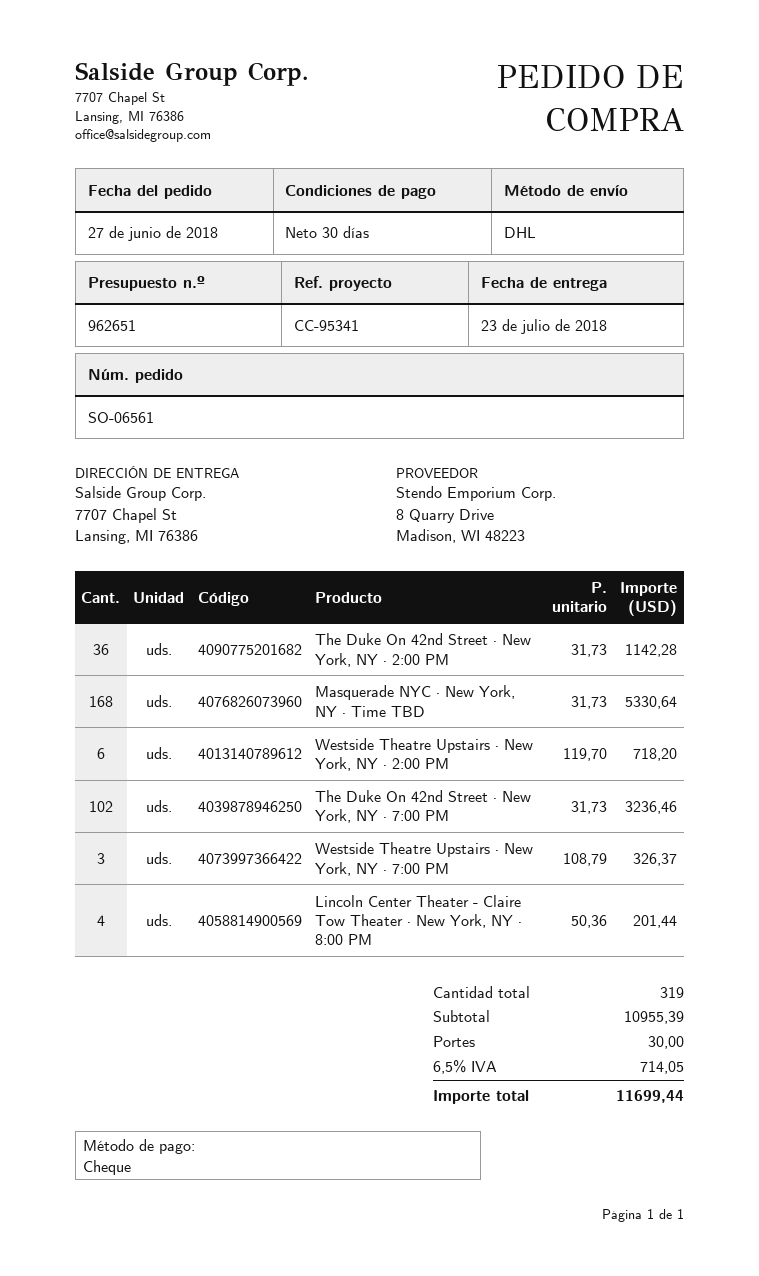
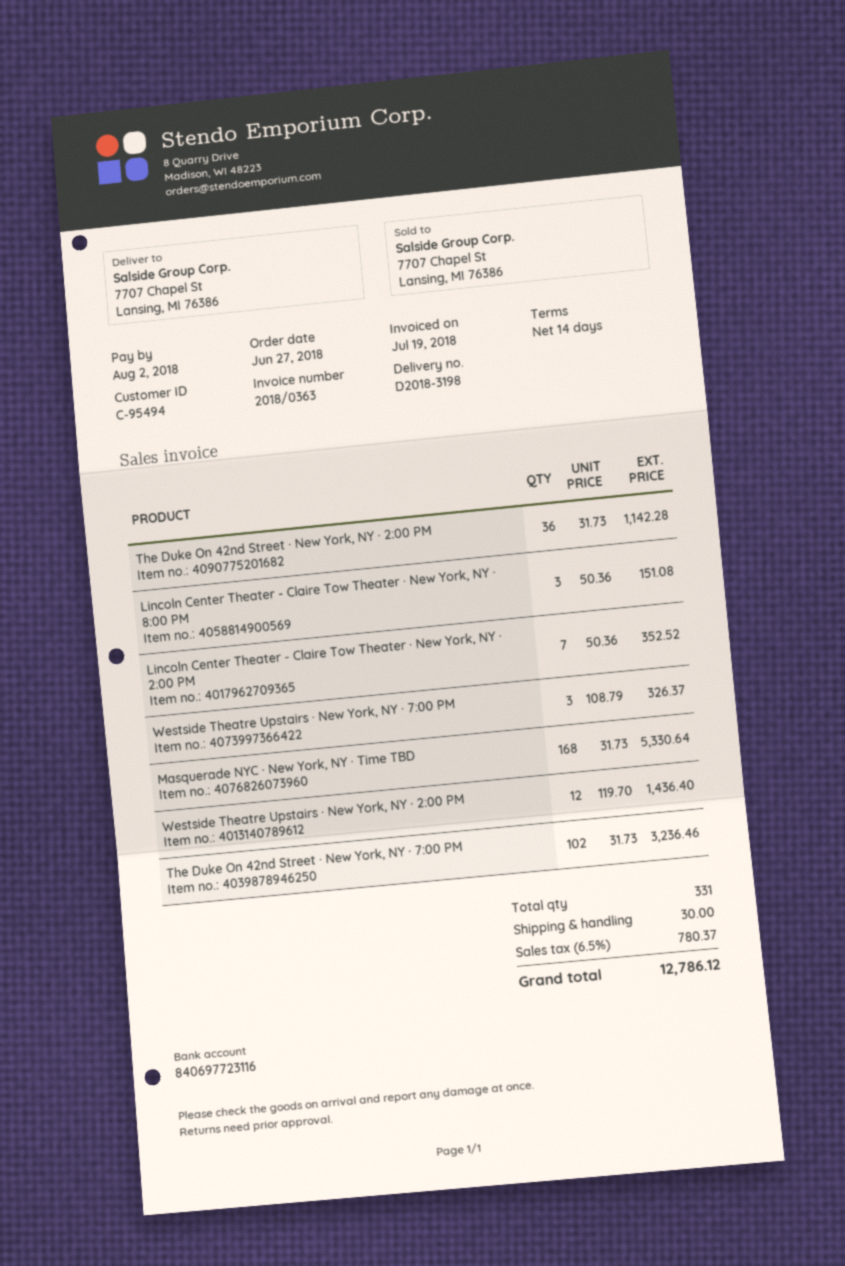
payment terms: 30 days -> 14 days
Westside Theatre Upstairs · New York, NY · 2:00 PM: 6 x 119.70 = 718.20 -> 12 x 119.70 = 1436.40
Lincoln Center Theater - Claire Tow Theater · New York, NY · 8:00 PM: 4 x 50.36 = 201.44 -> 3 x 50.36 = 151.08
Lincoln Center Theater - Claire Tow Theater · New York, NY · 2:00 PM: none -> 7 x 50.36 = 352.52
total quantity: 319 -> 331
tax: 6.5% = 714.05 -> 6.5% = 780.37
total: 11699.44 -> 12786.12

